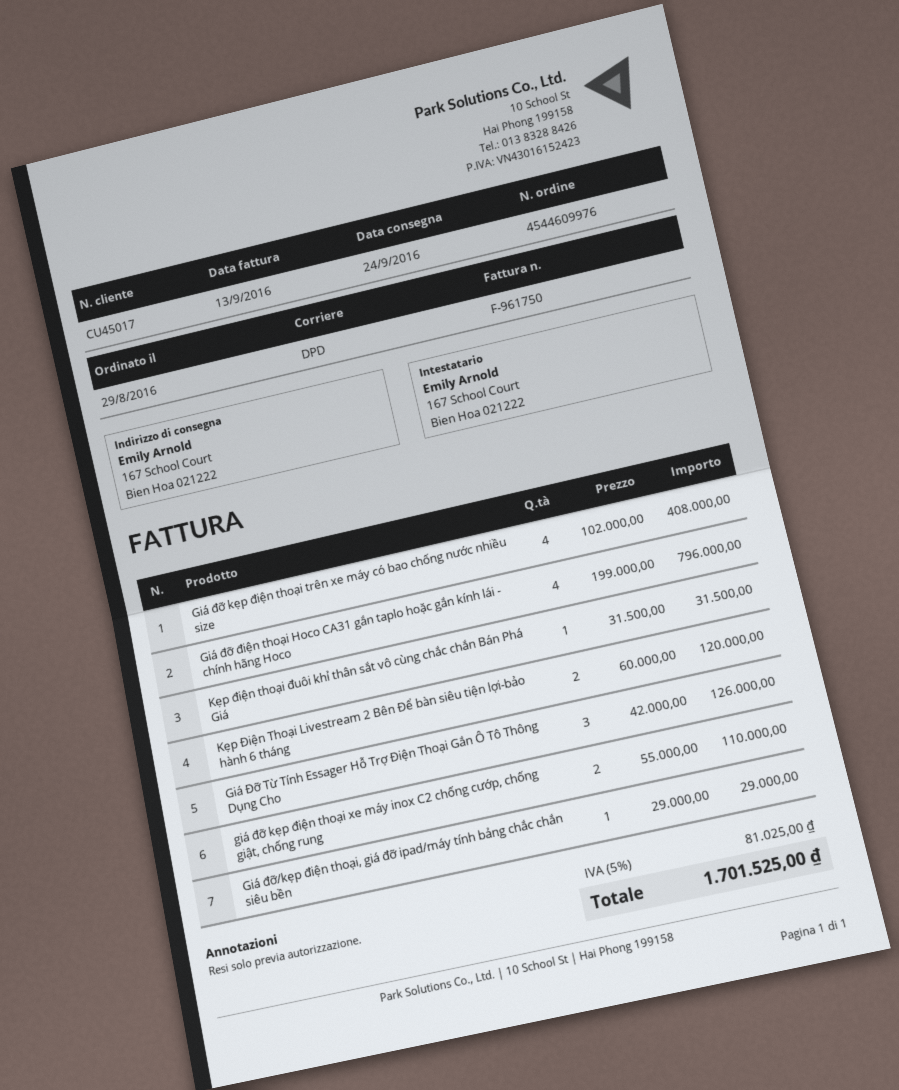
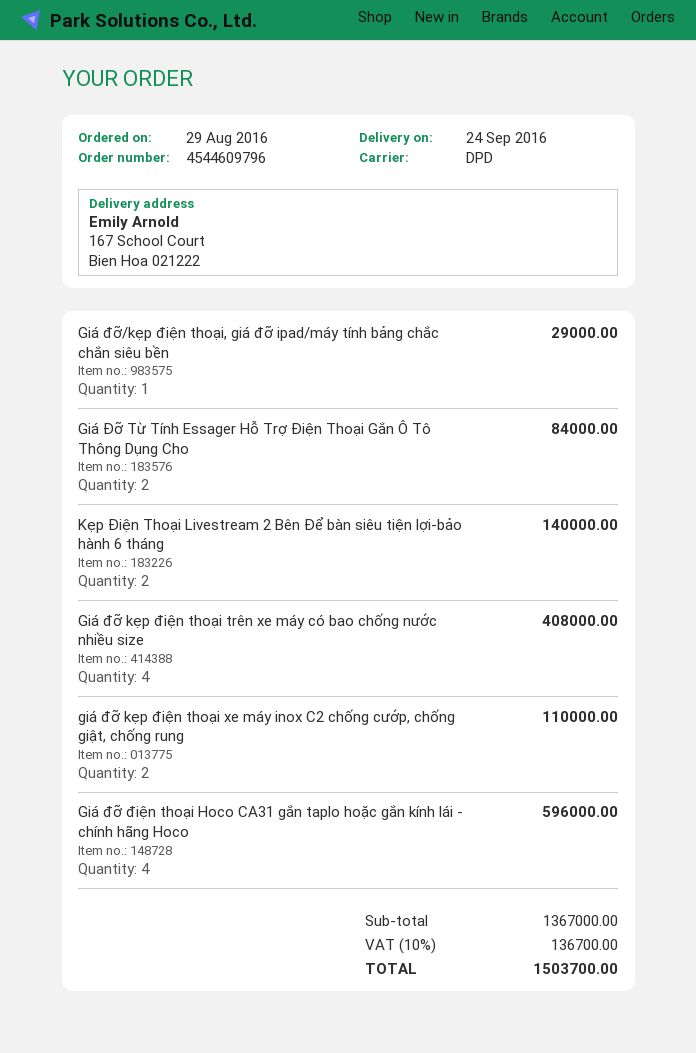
order number: 4544609976 -> 4544609796
Giá đỡ điện thoại Hoco CA31 gắn taplo hoặc gắn kính lái - chính hãng Hoco: 4 for 796000.00 -> 4 for 596000.00
Kẹp điện thoại đuôi khỉ thân sắt vô cùng chắc chắn Bán Phá Giá: 1 for 31500.00 -> none
Kẹp Điện Thoại Livestream 2 Bên Để bàn siêu tiện lợi-bảo hành 6 tháng: 2 for 120000.00 -> 2 for 140000.00
Giá Đỡ Từ Tính Essager Hỗ Trợ Điện Thoại Gắn Ô Tô Thông Dụng Cho: 3 for 126000.00 -> 2 for 84000.00
tax: 5% = 81025.00 -> 10% = 136700.00
total: 1701525.00 -> 1503700.00

